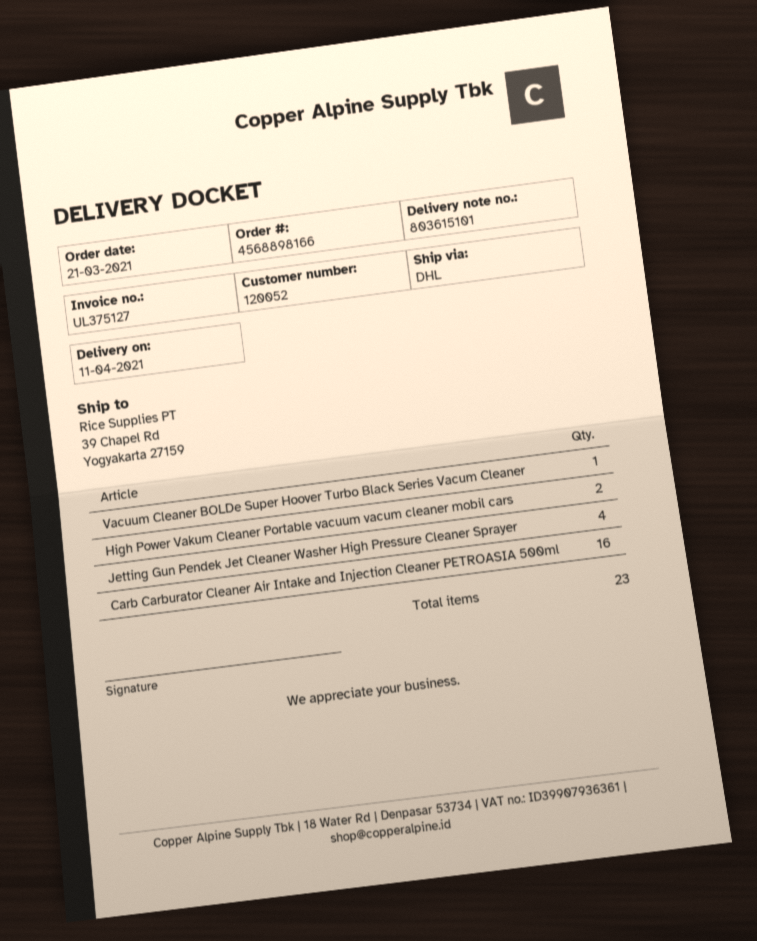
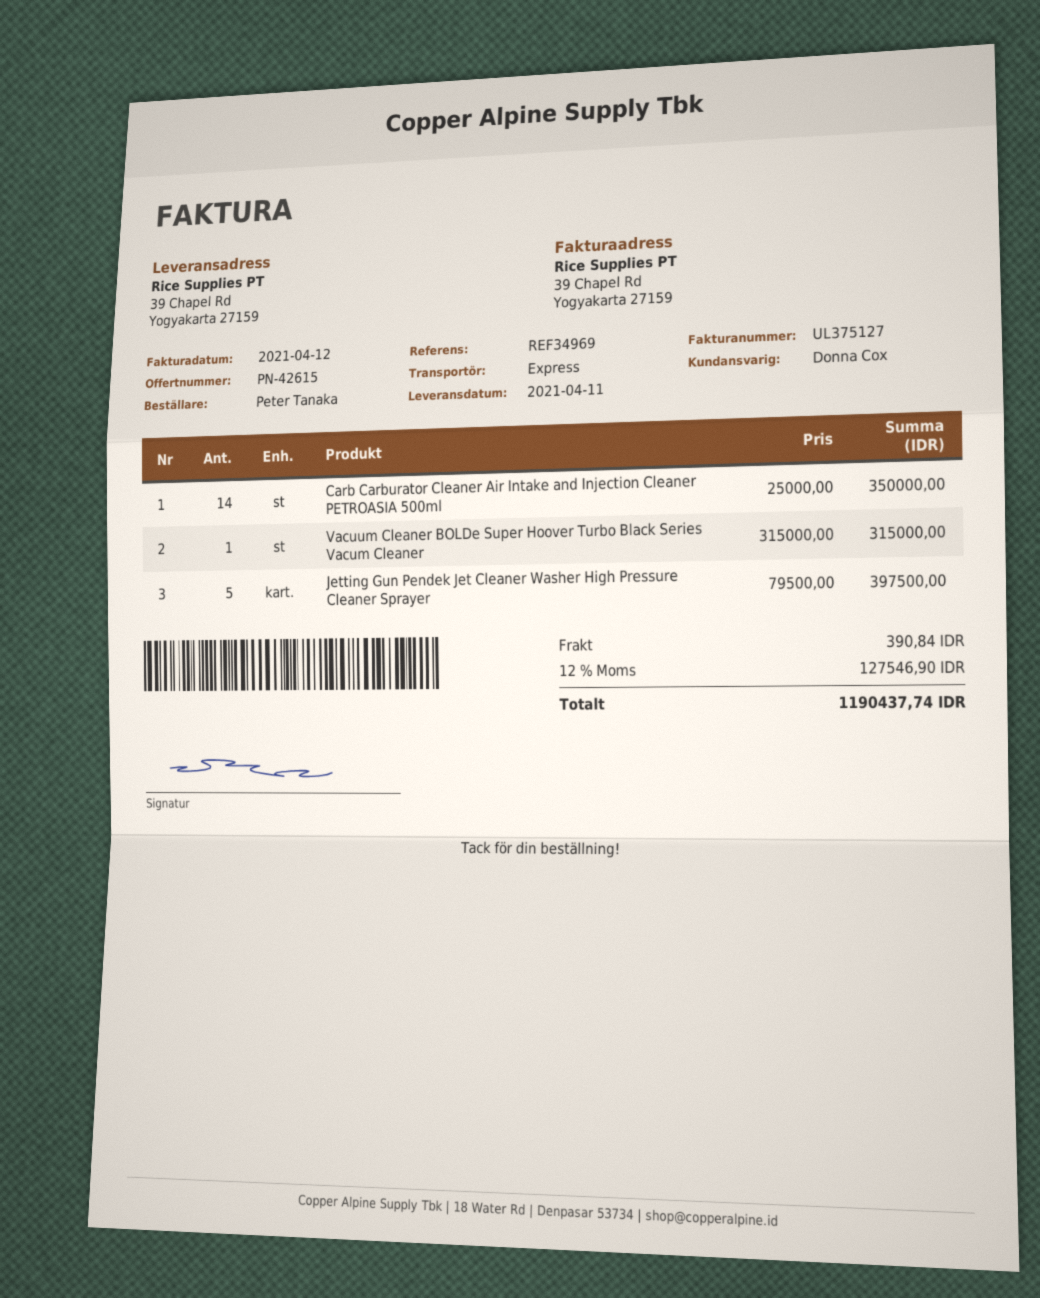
shipping method: DHL -> express
High Power Vakum Cleaner Portable vacuum vacum cleaner mobil cars: 2 -> none
Jetting Gun Pendek Jet Cleaner Washer High Pressure Cleaner Sprayer: 4 -> 5
Carb Carburator Cleaner Air Intake and Injection Cleaner PETROASIA 500ml: 16 -> 14

